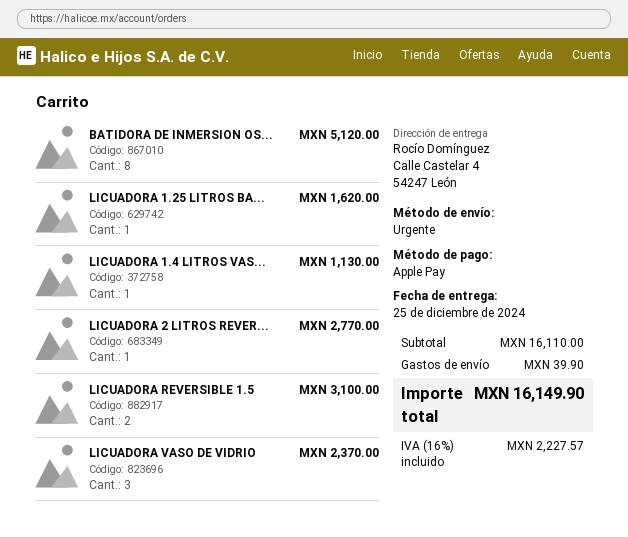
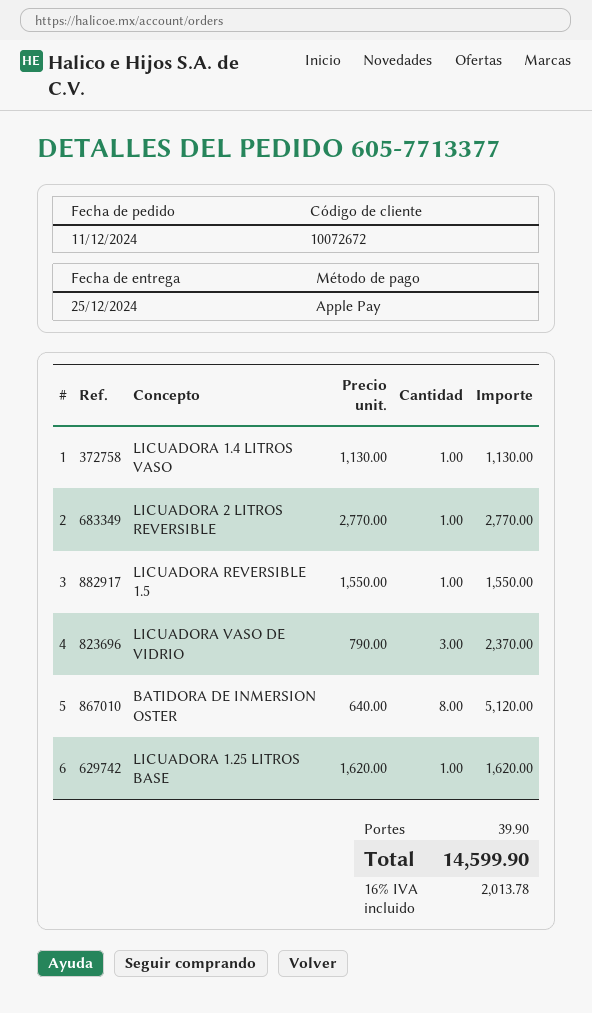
LICUADORA REVERSIBLE 1.5: 2 for 3100.00 -> 1 for 1550.00
tax: 16% = 2227.57 -> 16% = 2013.78
total: 16149.90 -> 14599.90

